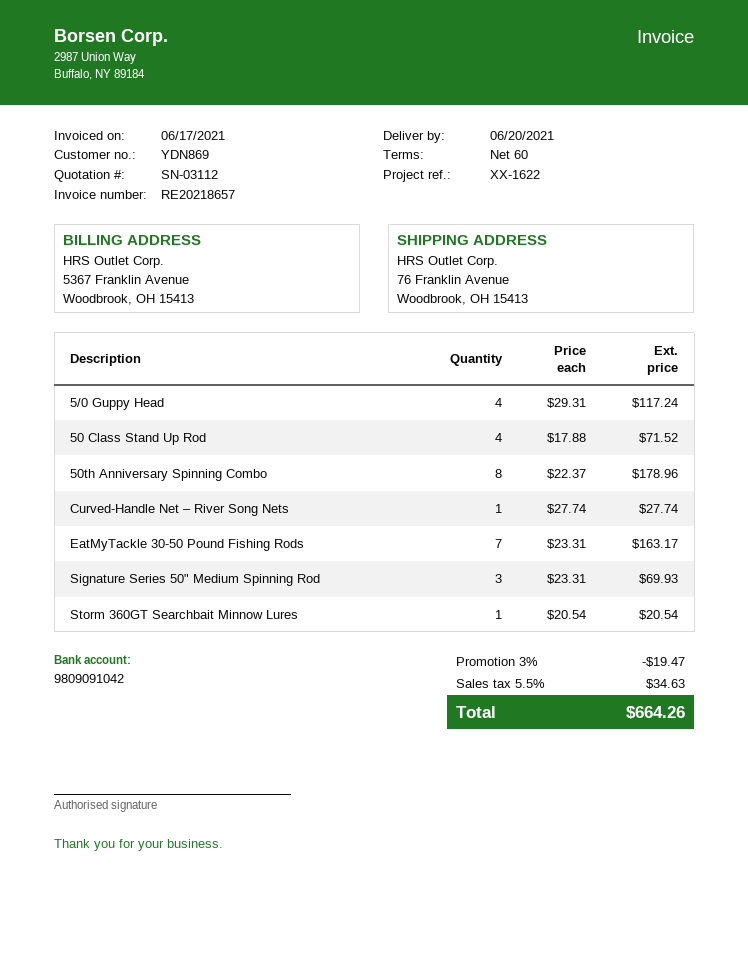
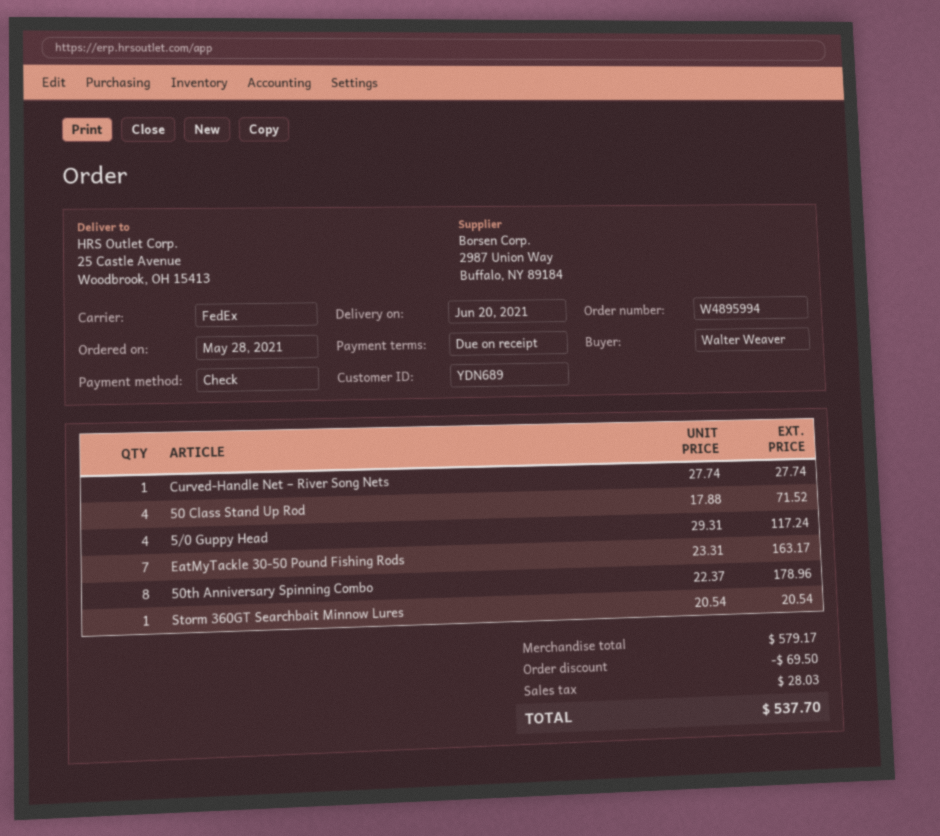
payment terms: 60 days -> on receipt
customer number: YDN869 -> YDN689
ship to: 76 Franklin Avenue, Woodbrook, OH 15413 -> 25 Castle Avenue, Woodbrook, OH 15413
Signature Series 50" Medium Spinning Rod: 3 x 23.31 = 69.93 -> none
discount: 19.47 -> 69.50
tax: 34.63 -> 28.03
total: 664.26 -> 537.70

